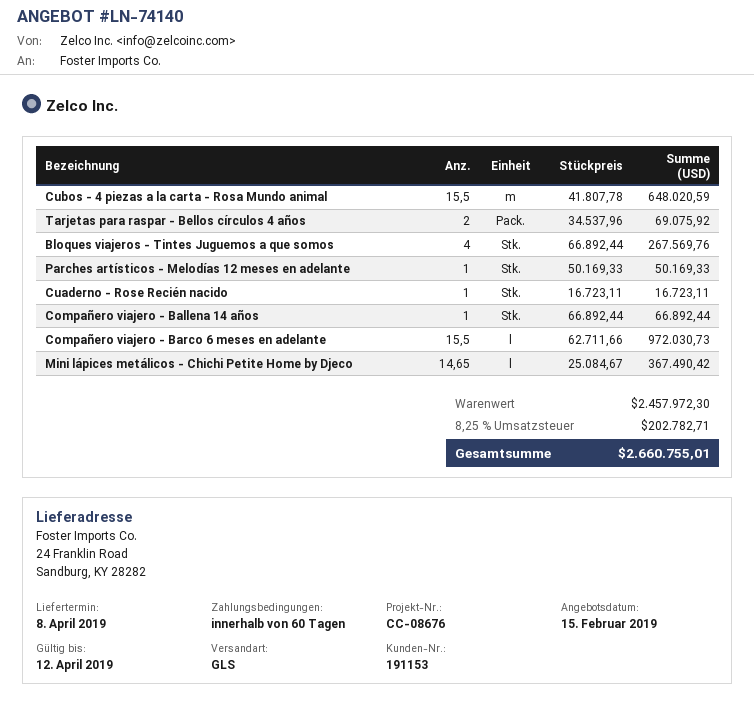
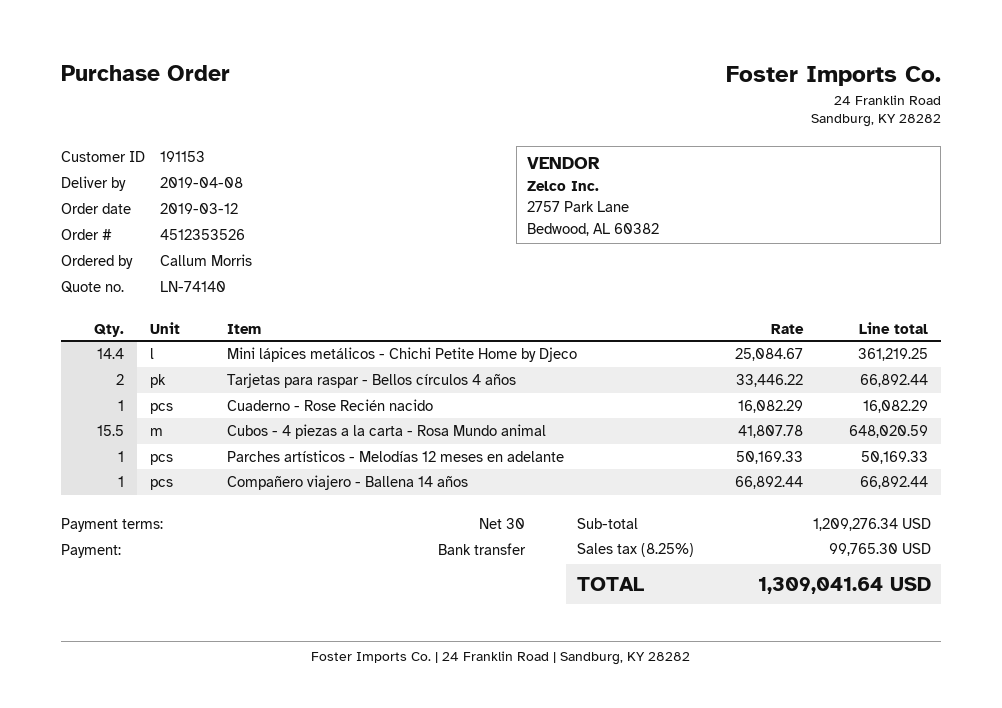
payment terms: 60 days -> 30 days
Tarjetas para raspar - Bellos círculos 4 años: 2 x 34537.96 = 69075.92 -> 2 x 33446.22 = 66892.44
Bloques viajeros - Tintes Juguemos a que somos: 4 x 66892.44 = 267569.76 -> none
Cuaderno - Rose Recién nacido: 1 x 16723.11 = 16723.11 -> 1 x 16082.29 = 16082.29
Compañero viajero - Barco 6 meses en adelante: 15.5 x 62711.66 = 972030.73 -> none
Mini lápices metálicos - Chichi Petite Home by Djeco: 14.65 x 25084.67 = 367490.42 -> 14.4 x 25084.67 = 361219.25
subtotal: 2457972.30 -> 1209276.34
tax: 8.25% = 202782.71 -> 8.25% = 99765.30
total: 2660755.01 -> 1309041.64

